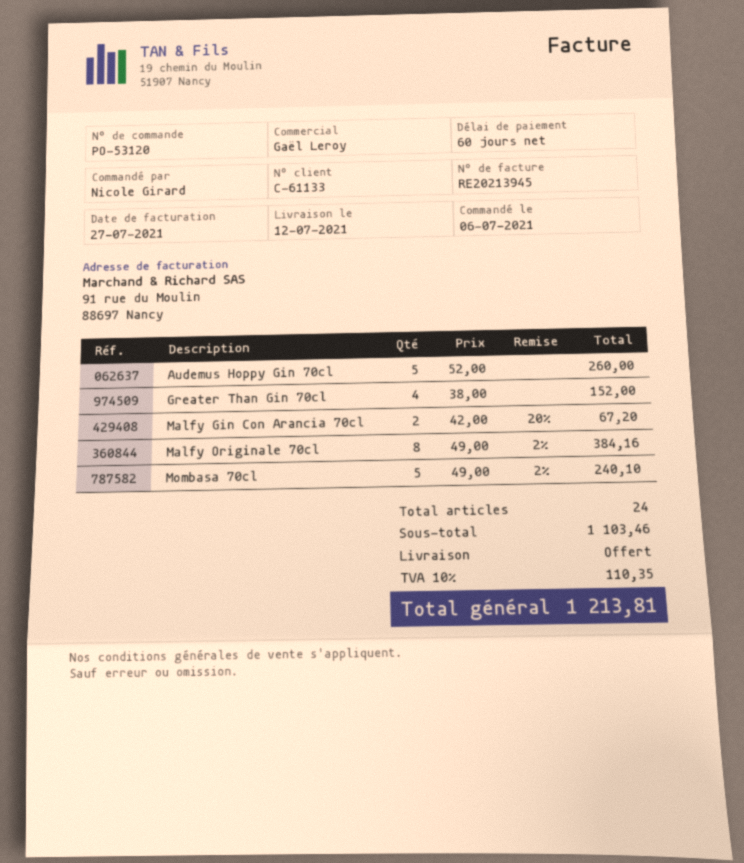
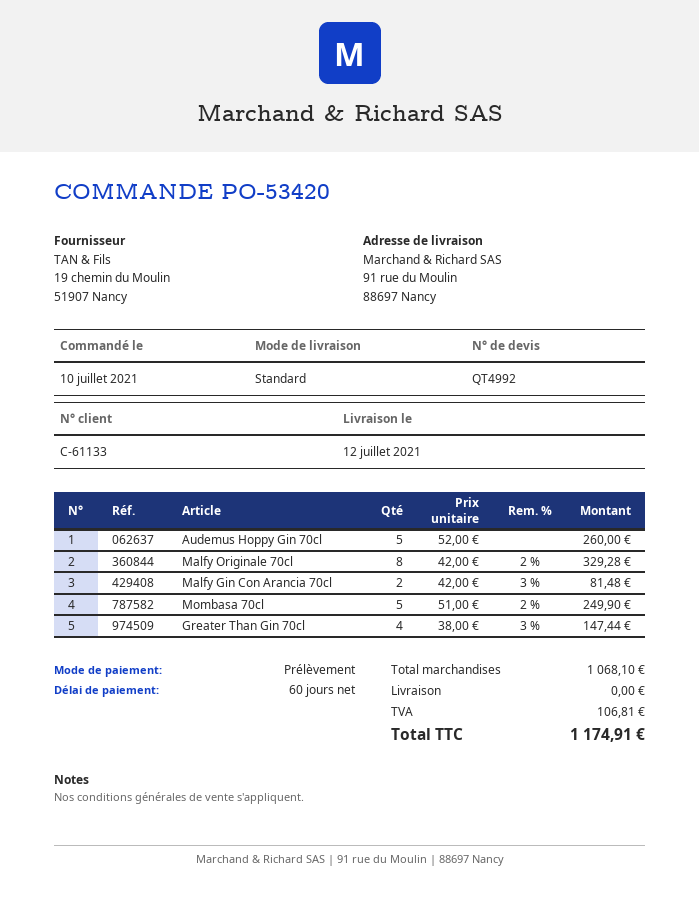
order number: PO-53120 -> PO-53420
order date: 2021-07-06 -> 2021-07-10
Greater Than Gin 70cl: 4 x 38.00 = 152.00 -> 4 x 38.00 - 3% = 147.44
Malfy Gin Con Arancia 70cl: 2 x 42.00 - 20% = 67.20 -> 2 x 42.00 - 3% = 81.48
Malfy Originale 70cl: 8 x 49.00 - 2% = 384.16 -> 8 x 42.00 - 2% = 329.28
Mombasa 70cl: 5 x 49.00 - 2% = 240.10 -> 5 x 51.00 - 2% = 249.90
subtotal: 1103.46 -> 1068.10
tax: 110.35 -> 106.81
total: 1213.81 -> 1174.91

